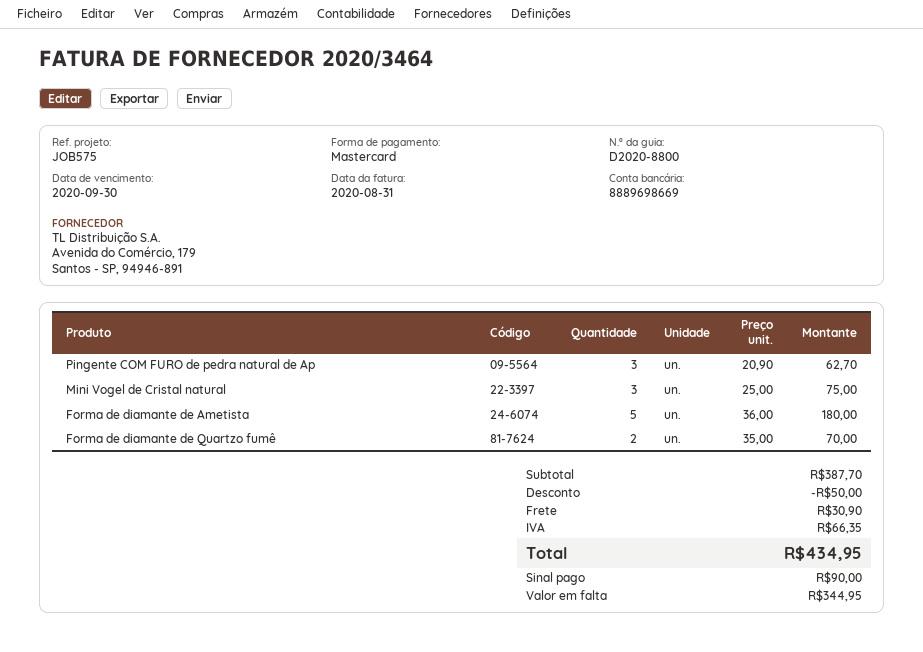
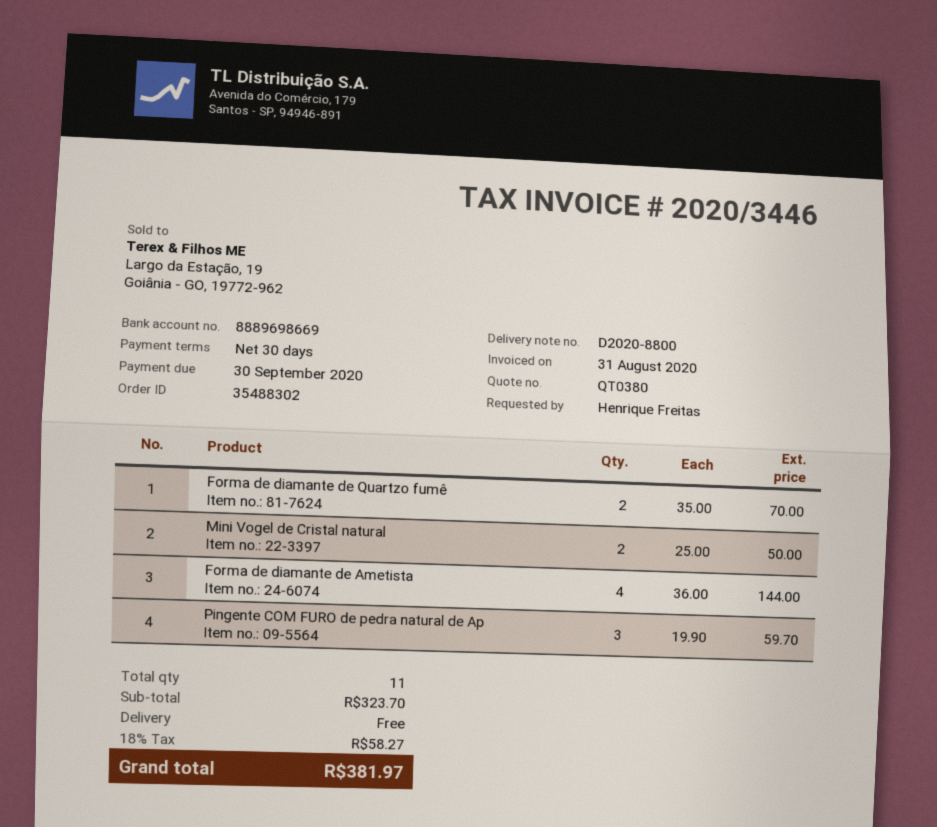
invoice number: 2020/3464 -> 2020/3446
Pingente COM FURO de pedra natural de Ap: 3 x 20.90 = 62.70 -> 3 x 19.90 = 59.70
Mini Vogel de Cristal natural: 3 x 25.00 = 75.00 -> 2 x 25.00 = 50.00
Forma de diamante de Ametista: 5 x 36.00 = 180.00 -> 4 x 36.00 = 144.00
subtotal: 387.70 -> 323.70
discount: 50.00 -> none
shipping: 30.90 -> 0.00
tax: 66.35 -> 58.27
total: 434.95 -> 381.97

